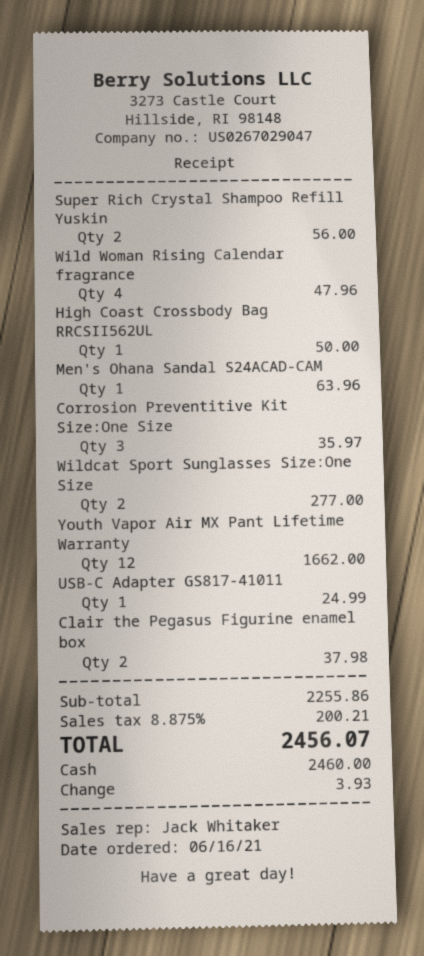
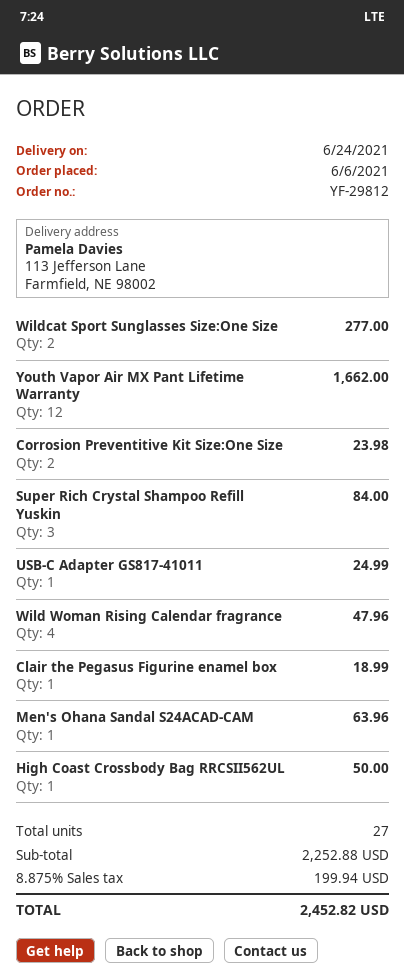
order date: 2021-06-16 -> 2021-06-06
Super Rich Crystal Shampoo Refill Yuskin: 2 for 56.00 -> 3 for 84.00
Corrosion Preventitive Kit Size:One Size: 3 for 35.97 -> 2 for 23.98
Clair the Pegasus Figurine enamel box: 2 for 37.98 -> 1 for 18.99
subtotal: 2255.86 -> 2252.88
tax: 8.875% = 200.21 -> 8.875% = 199.94
total: 2456.07 -> 2452.82

